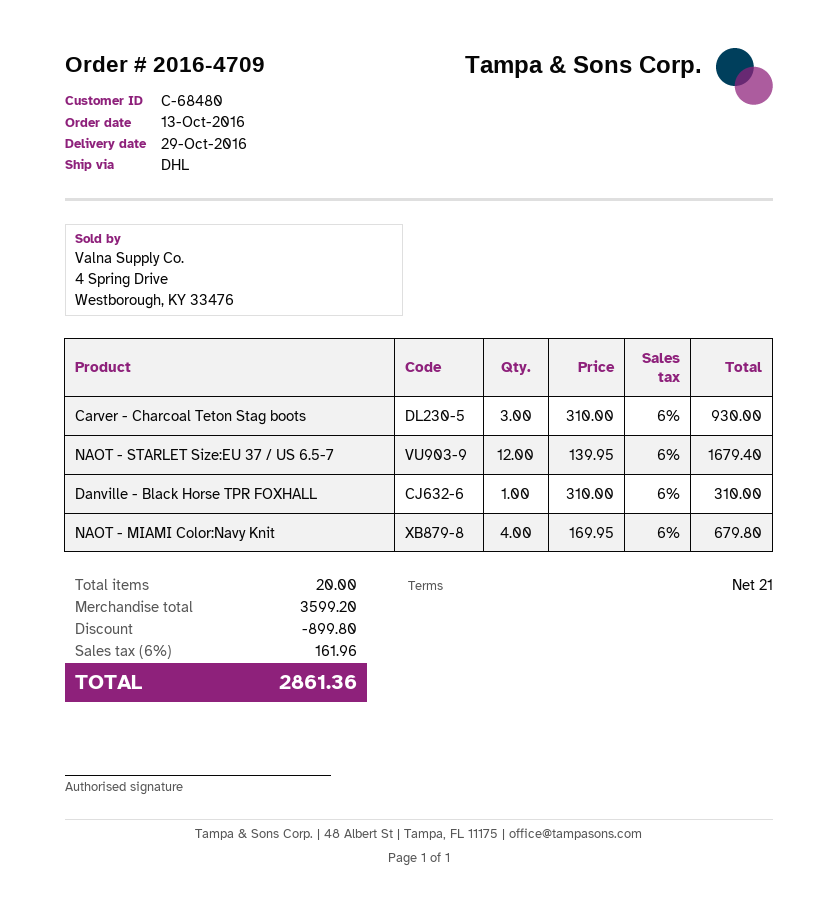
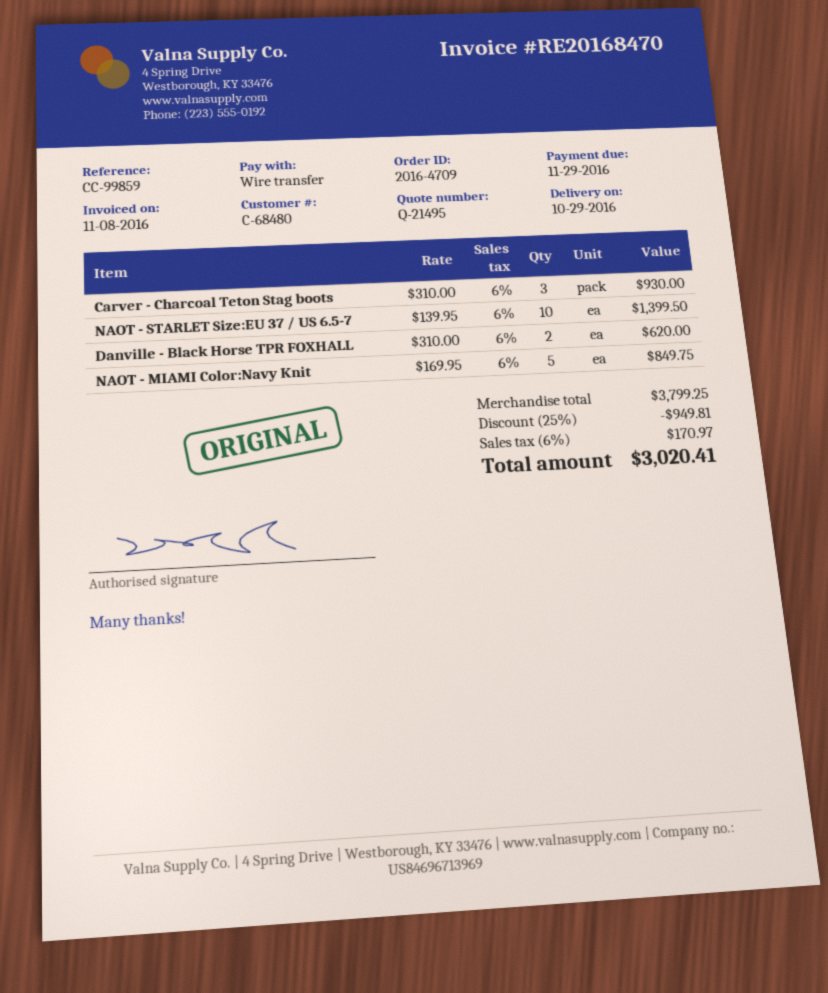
NAOT - STARLET Size:EU 37 / US 6.5-7: 12 x 139.95 = 1679.40 -> 10 x 139.95 = 1399.50
Danville - Black Horse TPR FOXHALL: 1 x 310.00 = 310.00 -> 2 x 310.00 = 620.00
NAOT - MIAMI Color:Navy Knit: 4 x 169.95 = 679.80 -> 5 x 169.95 = 849.75
subtotal: 3599.20 -> 3799.25
discount: 899.80 -> 949.81
tax: 6% = 161.96 -> 6% = 170.97
total: 2861.36 -> 3020.41

